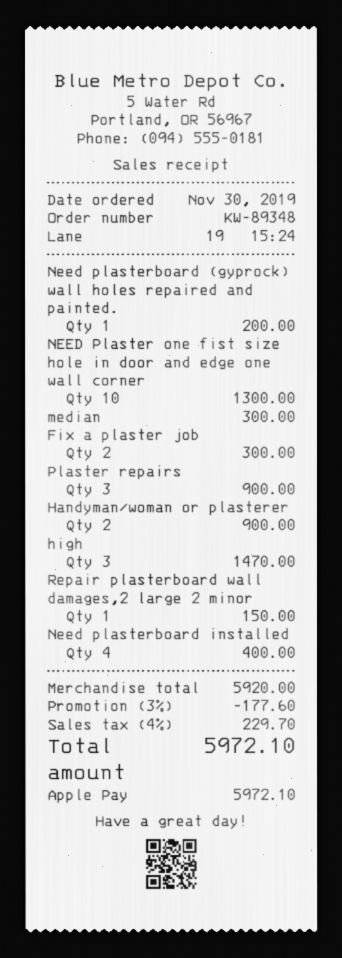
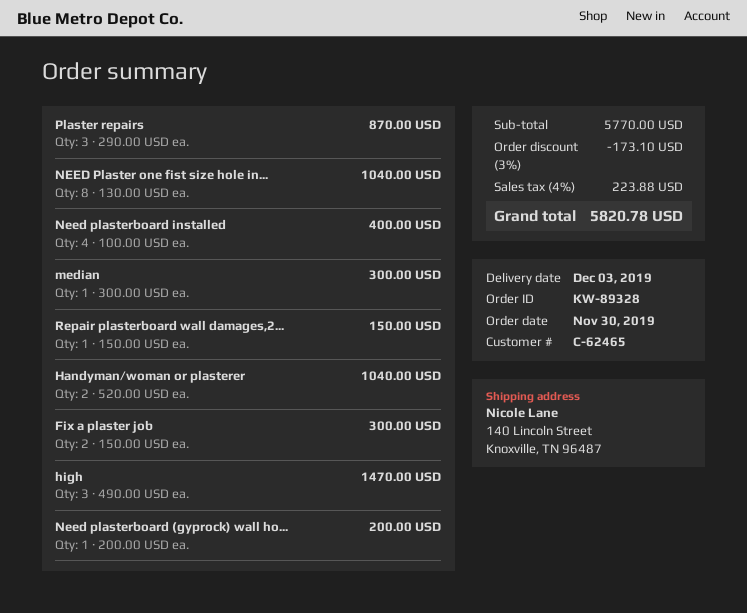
order number: KW-89348 -> KW-89328
NEED Plaster one fist size hole in door and edge one wall corner: 10 for 1300.00 -> 8 for 1040.00
Plaster repairs: 3 for 900.00 -> 3 for 870.00
Handyman/woman or plasterer: 2 for 900.00 -> 2 for 1040.00
subtotal: 5920.00 -> 5770.00
discount: 3% = 177.60 -> 3% = 173.10
tax: 4% = 229.70 -> 4% = 223.88
total: 5972.10 -> 5820.78

